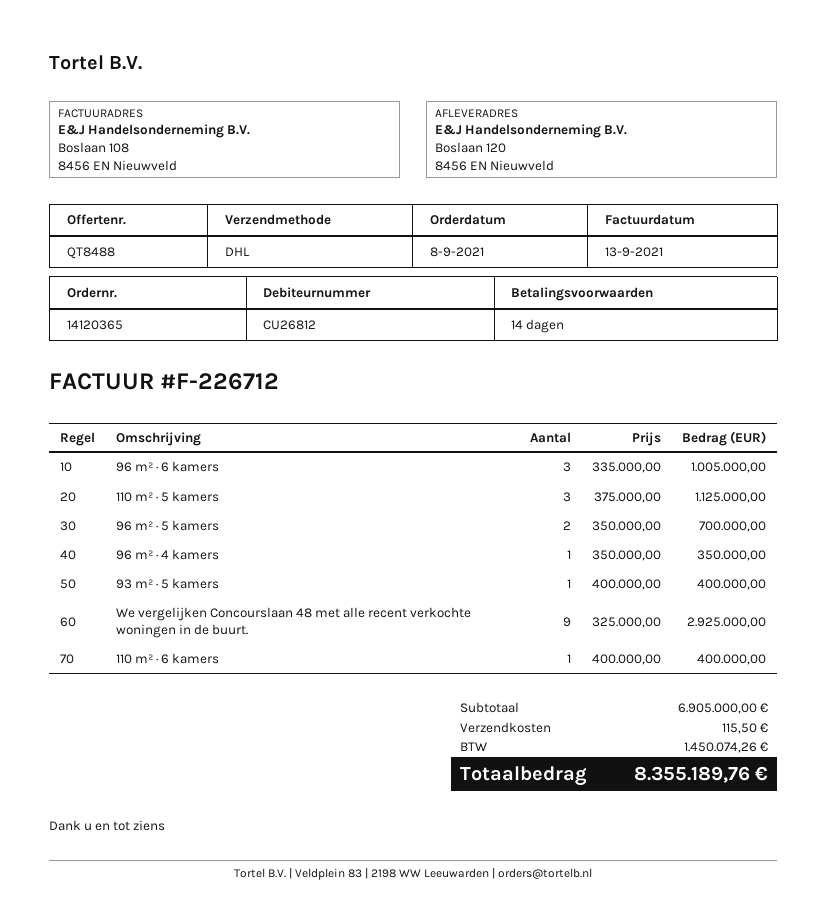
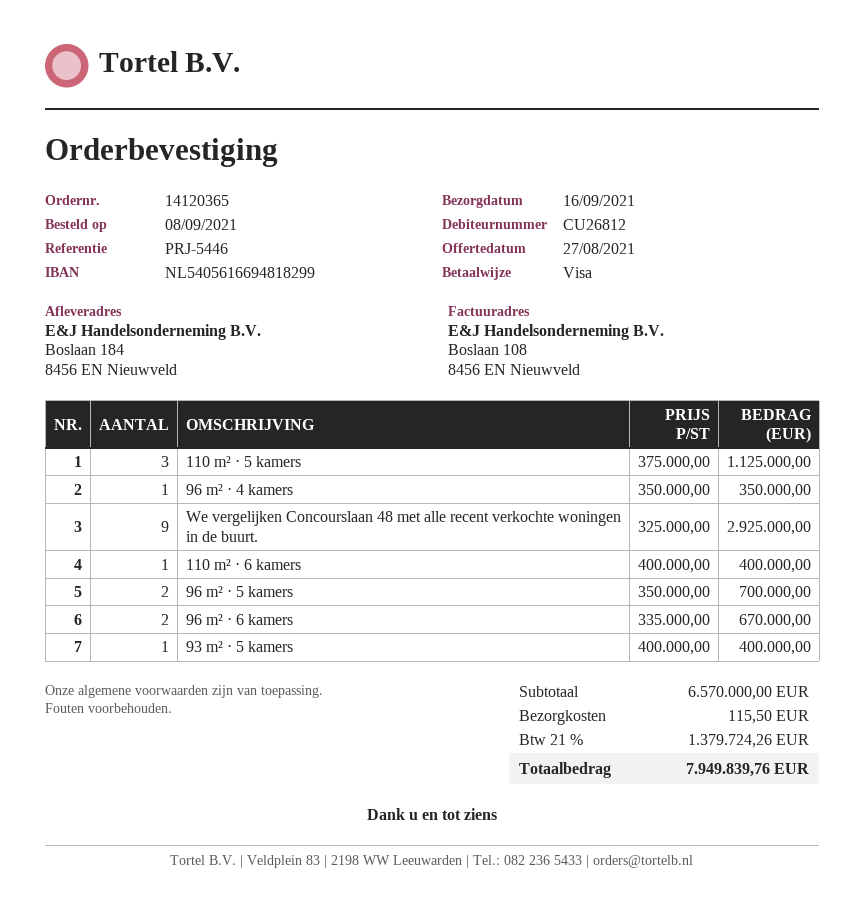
ship to: Boslaan 120, 8456 EN Nieuwveld -> Boslaan 184, 8456 EN Nieuwveld
96 m² · 6 kamers: 3 x 335000.00 = 1005000.00 -> 2 x 335000.00 = 670000.00
subtotal: 6905000.00 -> 6570000.00
tax: 1450074.26 -> 1379724.26
total: 8355189.76 -> 7949839.76

